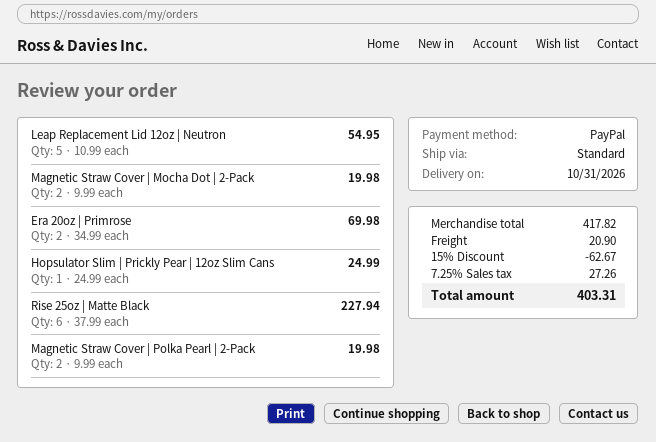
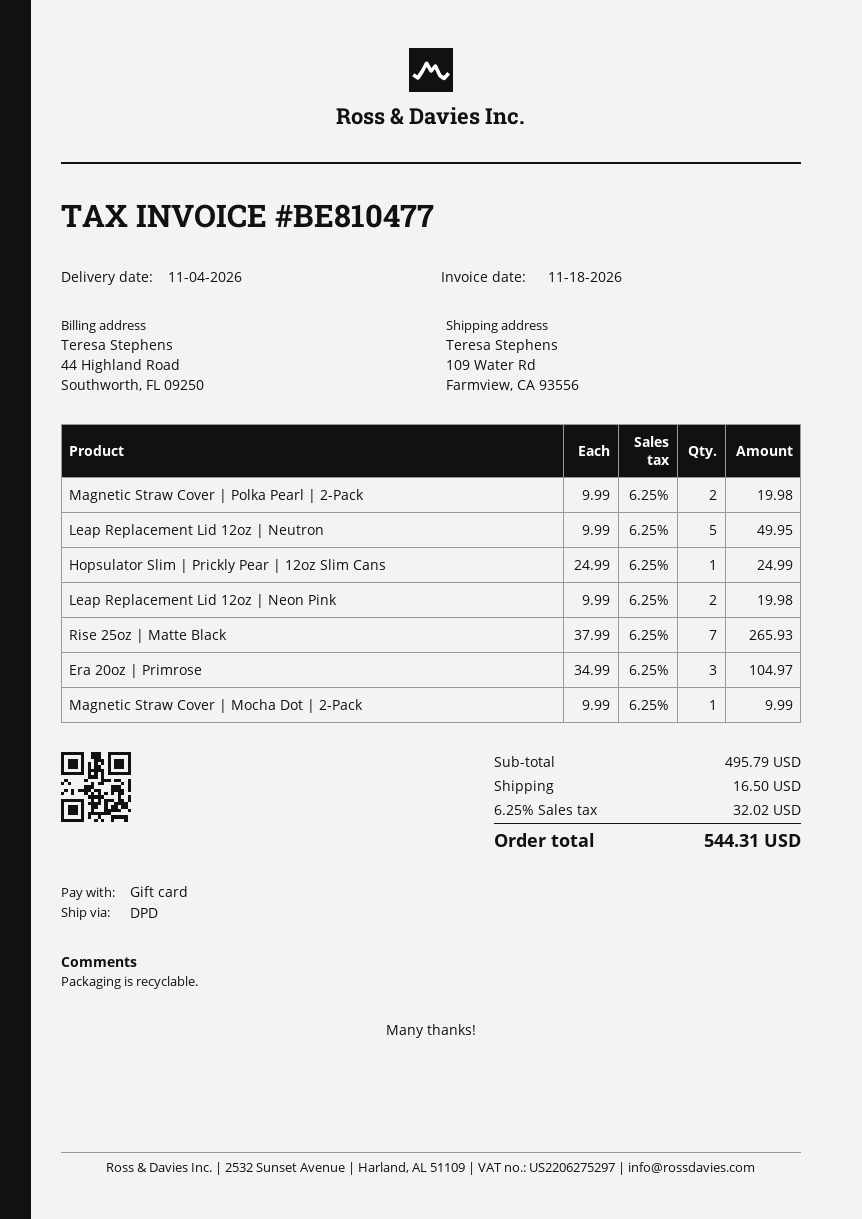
delivery date: 2026-10-31 -> 2026-11-04
payment method: PayPal -> gift card
shipping method: standard -> DPD
Leap Replacement Lid 12oz | Neutron: 5 x 10.99 = 54.95 -> 5 x 9.99 = 49.95
Magnetic Straw Cover | Mocha Dot | 2-Pack: 2 x 9.99 = 19.98 -> 1 x 9.99 = 9.99
Era 20oz | Primrose: 2 x 34.99 = 69.98 -> 3 x 34.99 = 104.97
Rise 25oz | Matte Black: 6 x 37.99 = 227.94 -> 7 x 37.99 = 265.93
Leap Replacement Lid 12oz | Neon Pink: none -> 2 x 9.99 = 19.98
subtotal: 417.82 -> 495.79
discount: 15% = 62.67 -> none
shipping: 20.90 -> 16.50
tax: 7.25% = 27.26 -> 6.25% = 32.02
total: 403.31 -> 544.31

